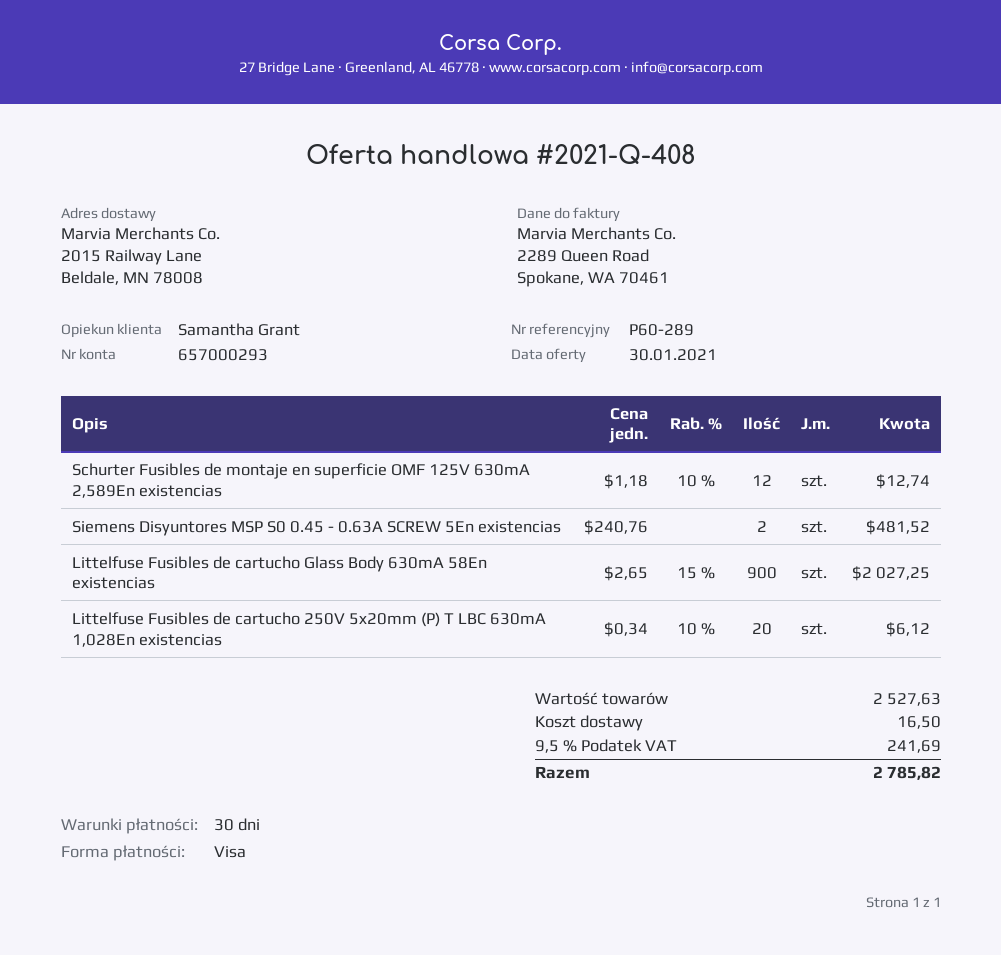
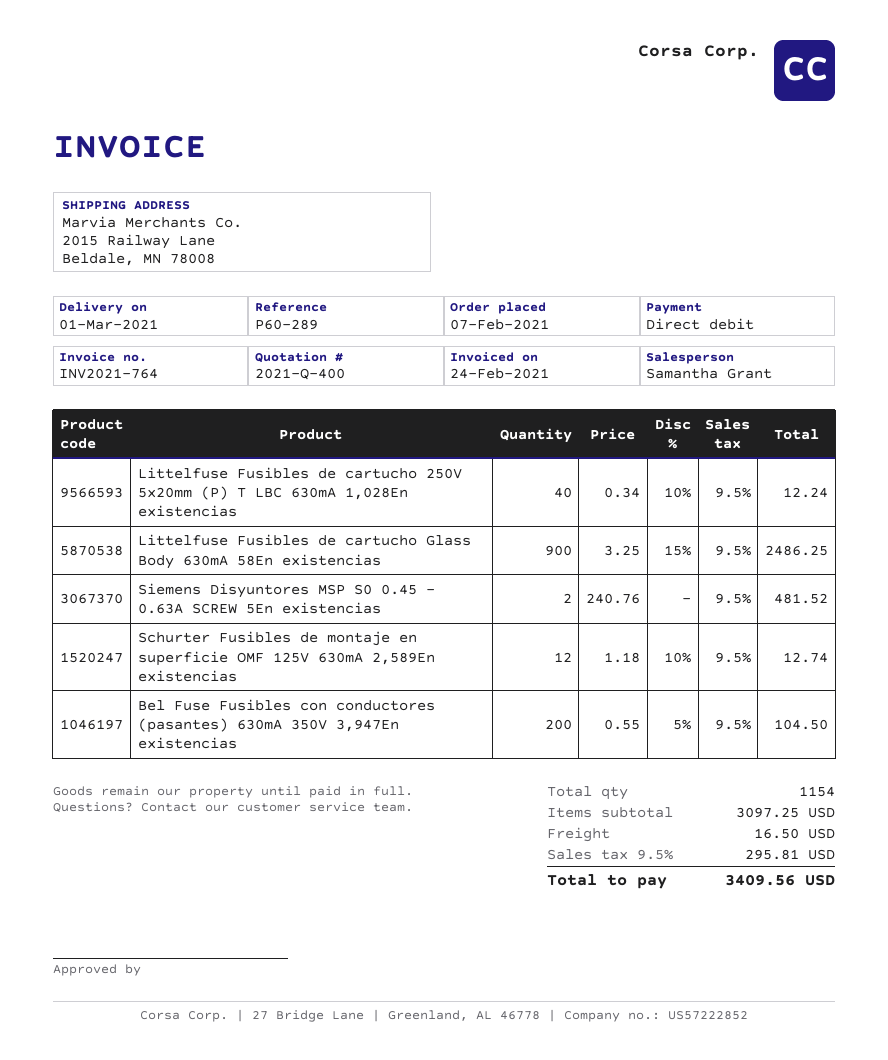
quote number: 2021-Q-408 -> 2021-Q-400
payment method: Visa -> direct debit
Littelfuse Fusibles de cartucho Glass Body 630mA 58En existencias: 900 x 2.65 - 15% = 2027.25 -> 900 x 3.25 - 15% = 2486.25
Littelfuse Fusibles de cartucho 250V 5x20mm (P) T LBC 630mA 1,028En existencias: 20 x 0.34 - 10% = 6.12 -> 40 x 0.34 - 10% = 12.24
Bel Fuse Fusibles con conductores (pasantes) 630mA 350V 3,947En existencias: none -> 200 x 0.55 - 5% = 104.50
subtotal: 2527.63 -> 3097.25
tax: 9.5% = 241.69 -> 9.5% = 295.81
total: 2785.82 -> 3409.56

